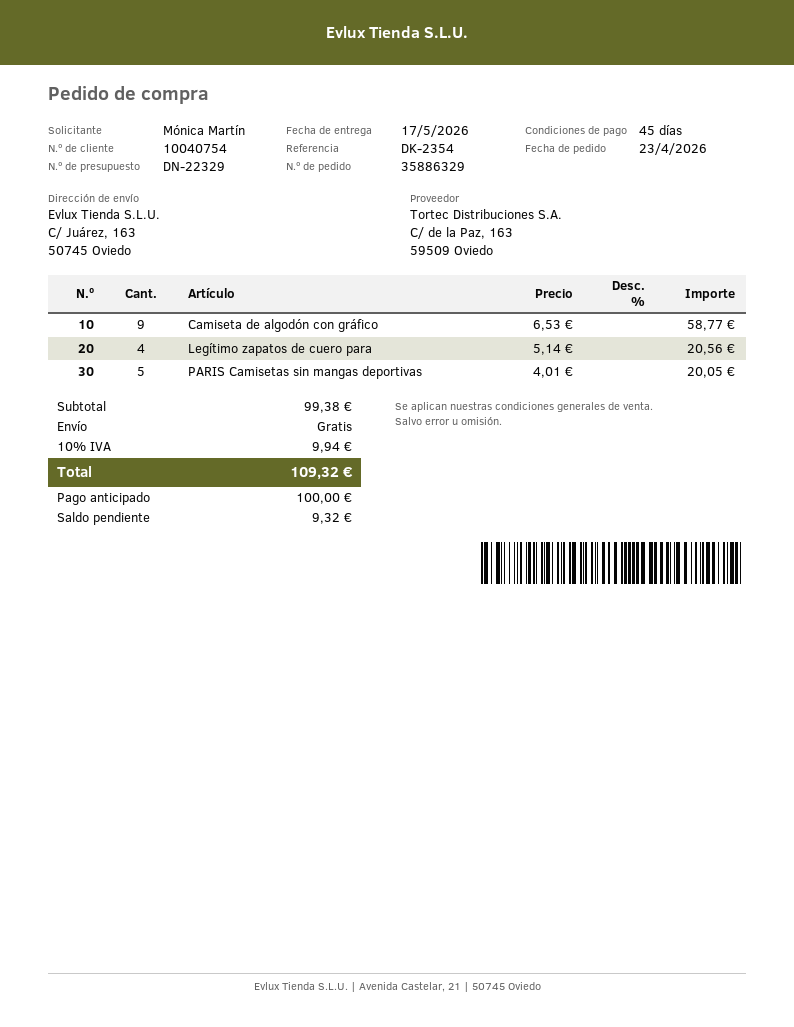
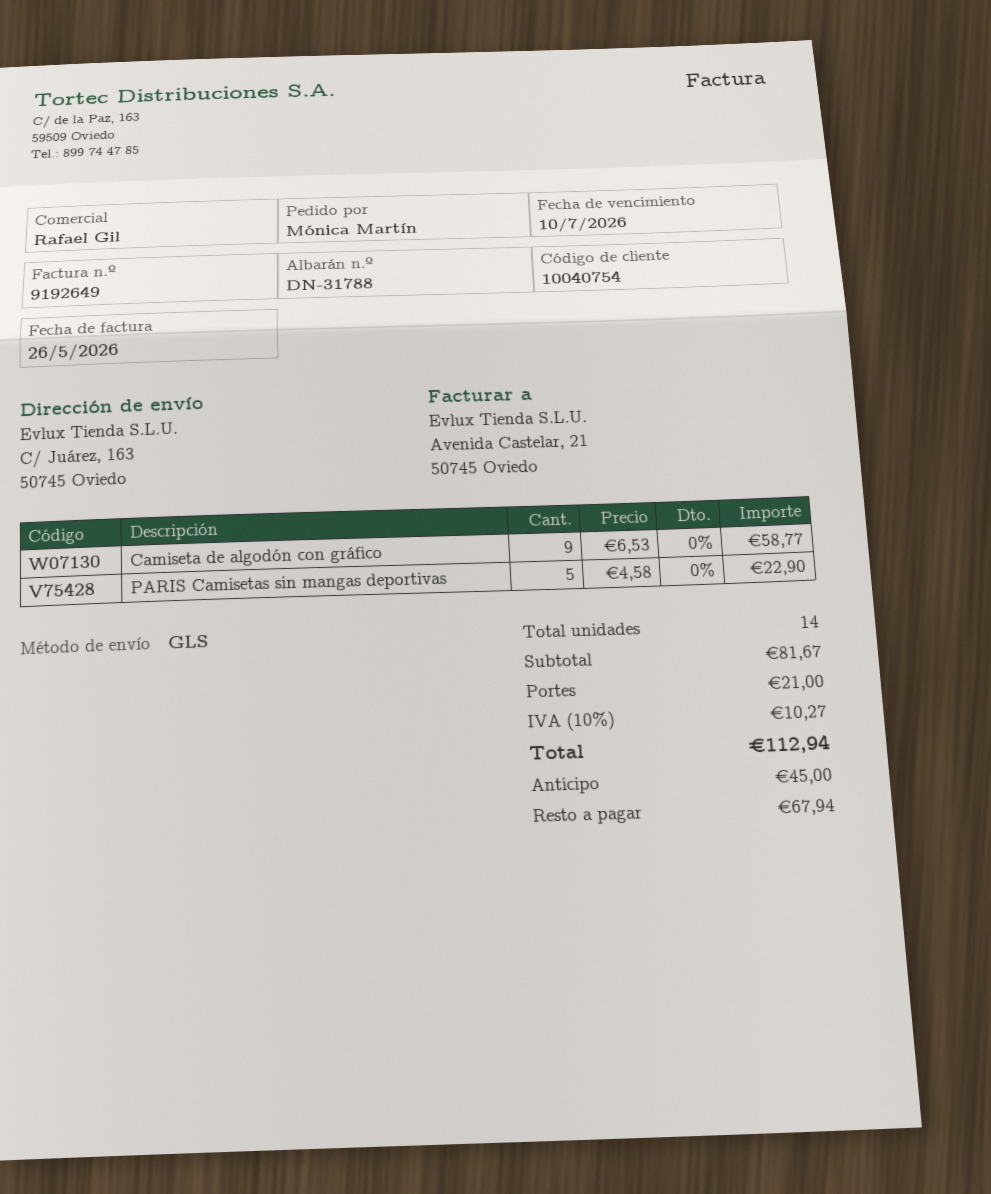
Legítimo zapatos de cuero para: 4 x 5.14 = 20.56 -> none
PARIS Camisetas sin mangas deportivas: 5 x 4.01 = 20.05 -> 5 x 4.58 = 22.90
subtotal: 99.38 -> 81.67
shipping: 0.00 -> 21.00
tax: 10% = 9.94 -> 10% = 10.27
total: 109.32 -> 112.94
deposit: 100.00 -> 45.00
balance: 9.32 -> 67.94

